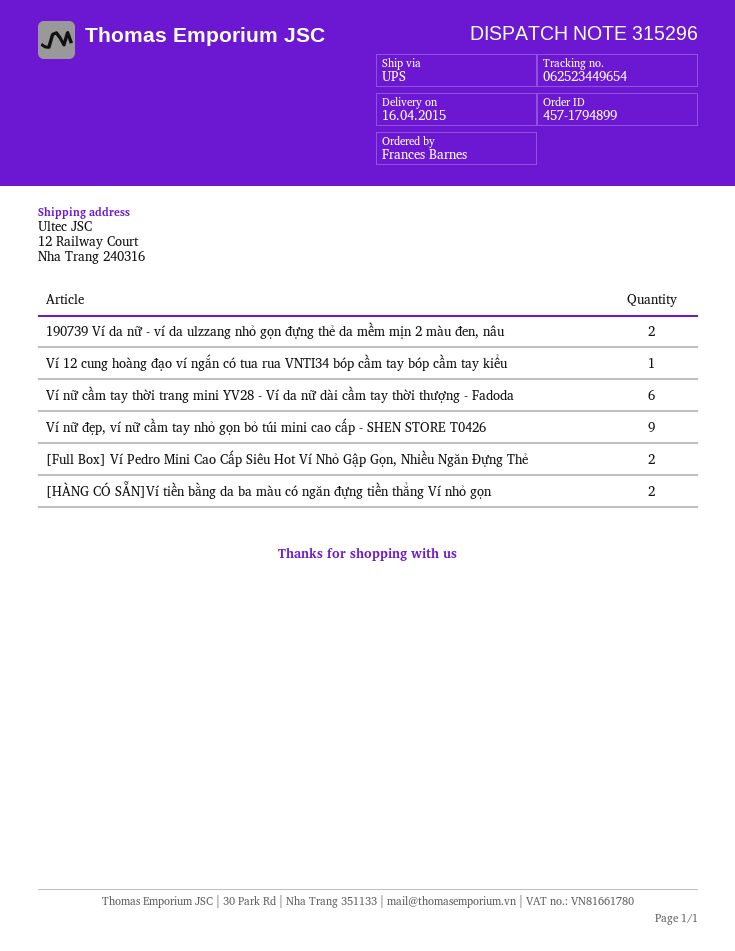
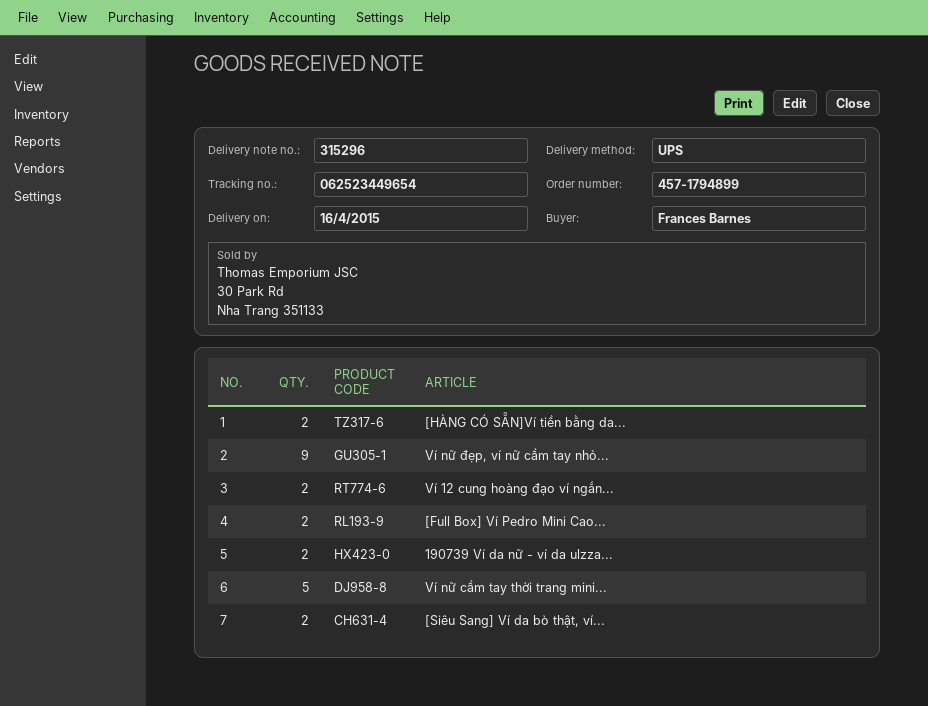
Ví 12 cung hoàng đạo ví ngắn có tua rua VNTI34 bóp cầm tay bóp cầm tay kiểu: 1 -> 2
Ví nữ cầm tay thời trang mini YV28 - Ví da nữ dài cầm tay thời thượng - Fadoda: 6 -> 5
[Siêu Sang] Ví da bò thật, ví...: none -> 2

